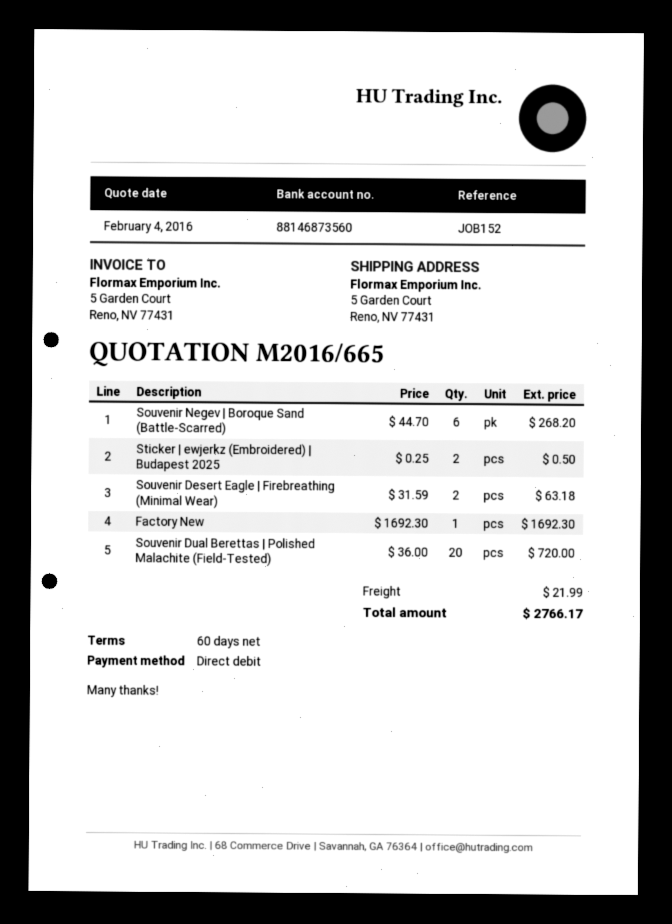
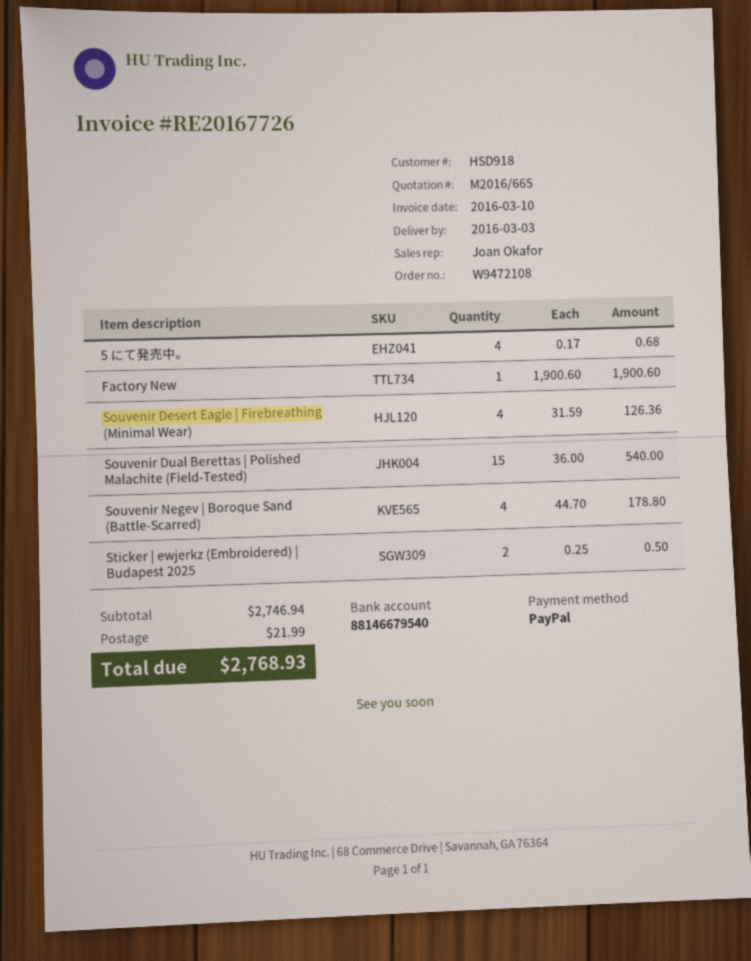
payment method: direct debit -> PayPal
bank account: 88146873560 -> 88146679540
Souvenir Negev | Boroque Sand (Battle-Scarred): 6 x 44.70 = 268.20 -> 4 x 44.70 = 178.80
Souvenir Desert Eagle | Firebreathing (Minimal Wear): 2 x 31.59 = 63.18 -> 4 x 31.59 = 126.36
Factory New: 1 x 1692.30 = 1692.30 -> 1 x 1900.60 = 1900.60
Souvenir Dual Berettas | Polished Malachite (Field-Tested): 20 x 36.00 = 720.00 -> 15 x 36.00 = 540.00
5 にて発売中。: none -> 4 x 0.17 = 0.68
total: 2766.17 -> 2768.93

